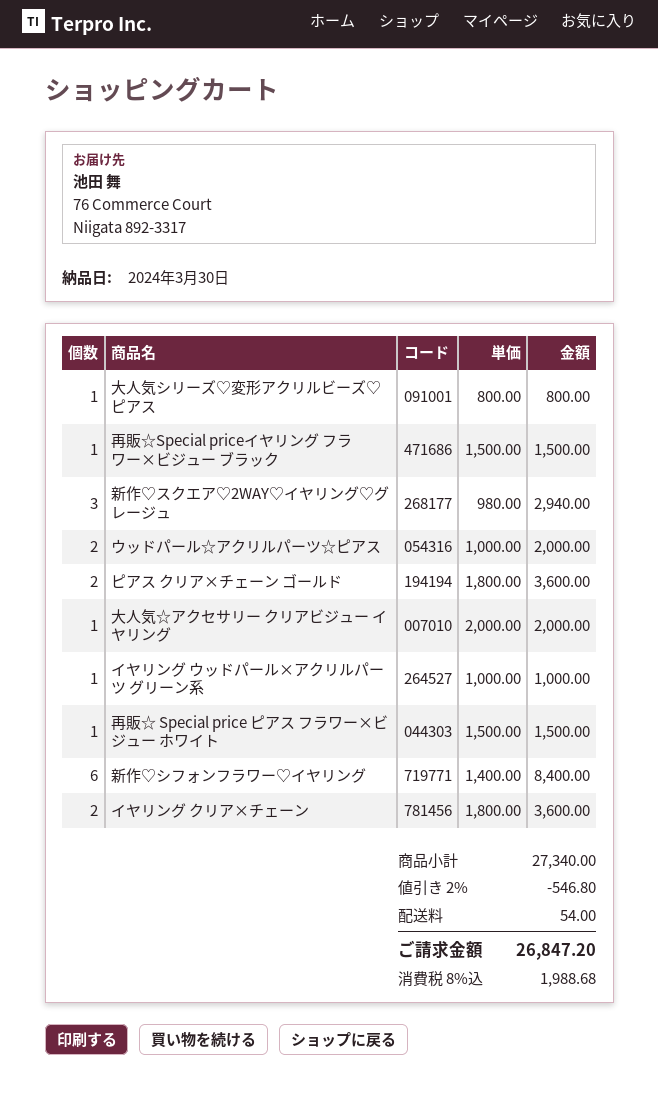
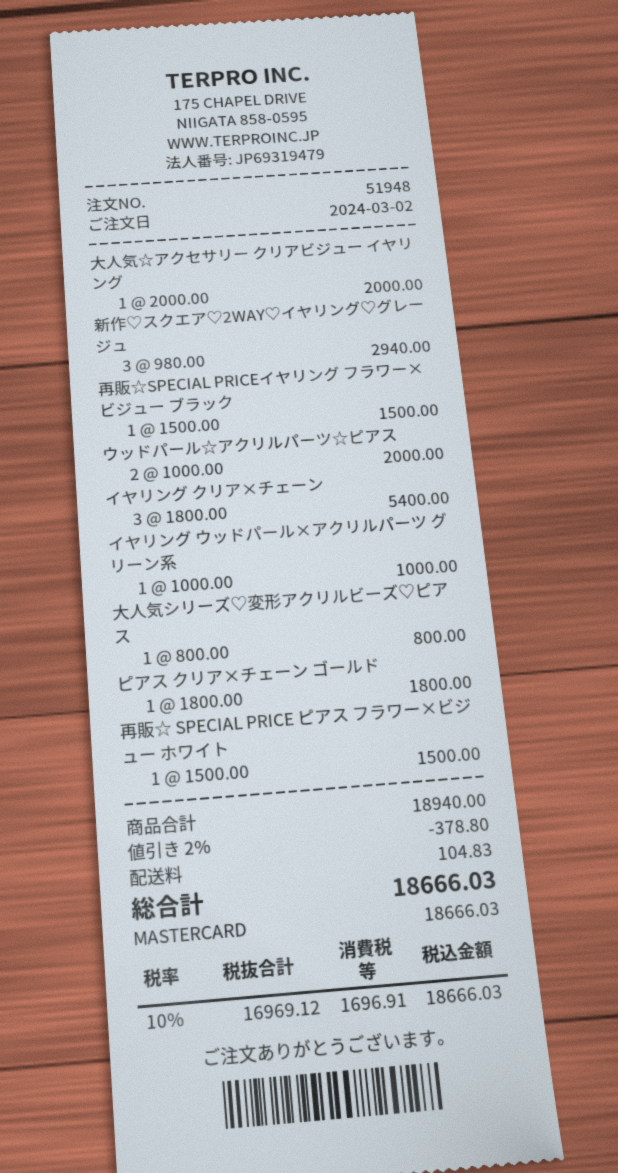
ピアス クリア×チェーン ゴールド: 2 x 1800.00 = 3600.00 -> 1 x 1800.00 = 1800.00
新作♡シフォンフラワー♡イヤリング: 6 x 1400.00 = 8400.00 -> none
イヤリング クリア×チェーン: 2 x 1800.00 = 3600.00 -> 3 x 1800.00 = 5400.00
subtotal: 27340.00 -> 18940.00
discount: 2% = 546.80 -> 2% = 378.80
shipping: 54.00 -> 104.83
tax: 8% = 1988.68 -> 10% = 1696.91
total: 26847.20 -> 18666.03

